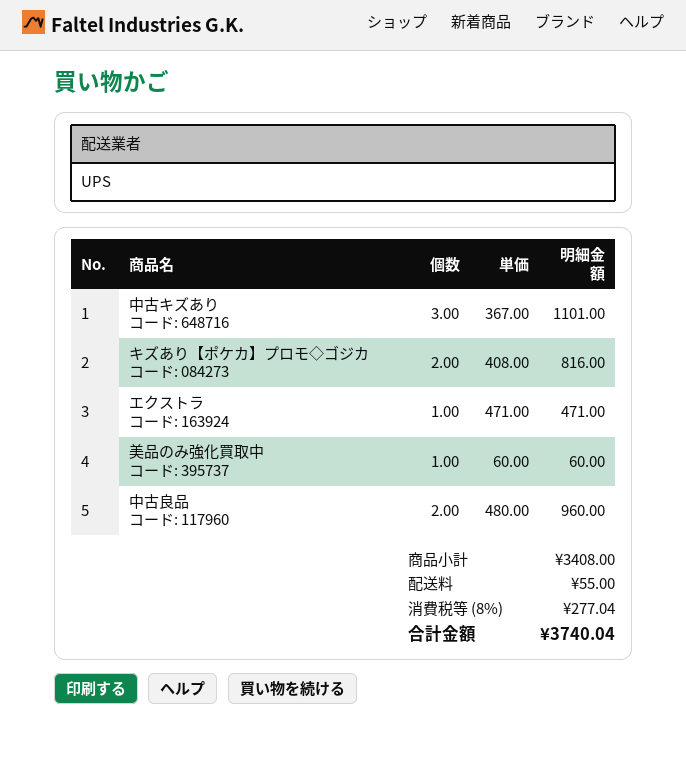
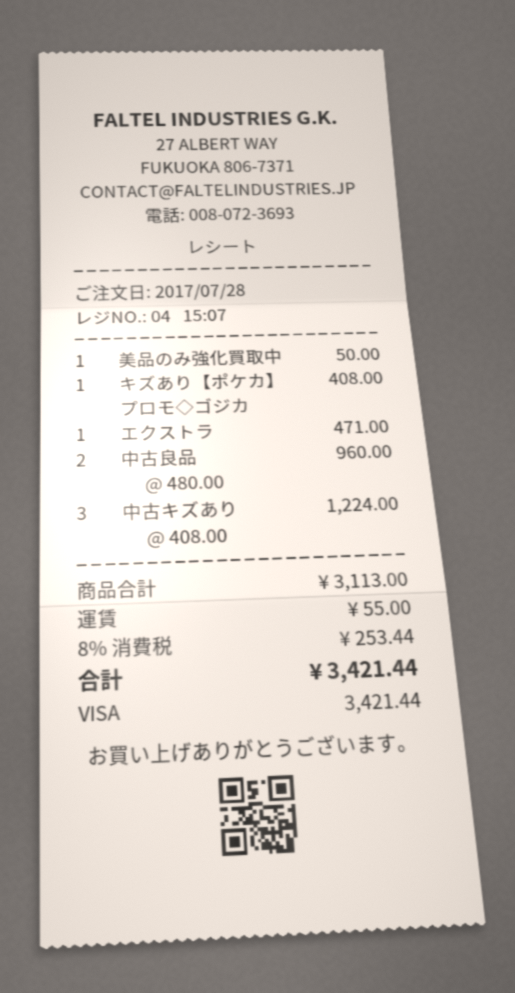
中古キズあり: 3 x 367.00 = 1101.00 -> 3 x 408.00 = 1224.00
キズあり【ポケカ】プロモ◇ゴジカ: 2 x 408.00 = 816.00 -> 1 x 408.00 = 408.00
美品のみ強化買取中: 1 x 60.00 = 60.00 -> 1 x 50.00 = 50.00
subtotal: 3408.00 -> 3113.00
tax: 8% = 277.04 -> 8% = 253.44
total: 3740.04 -> 3421.44

